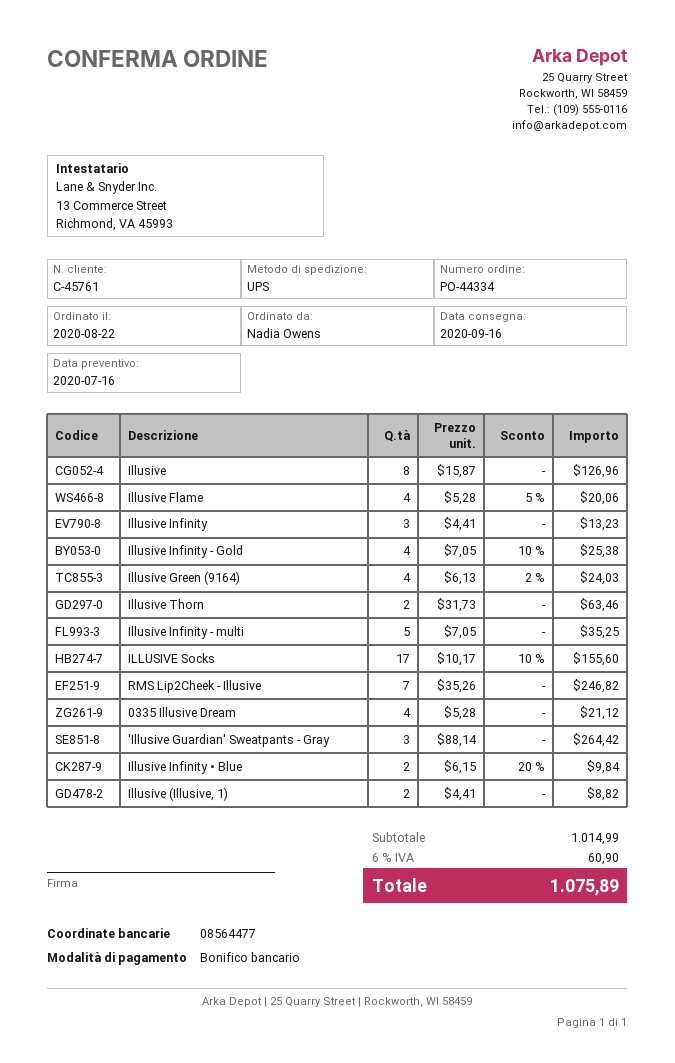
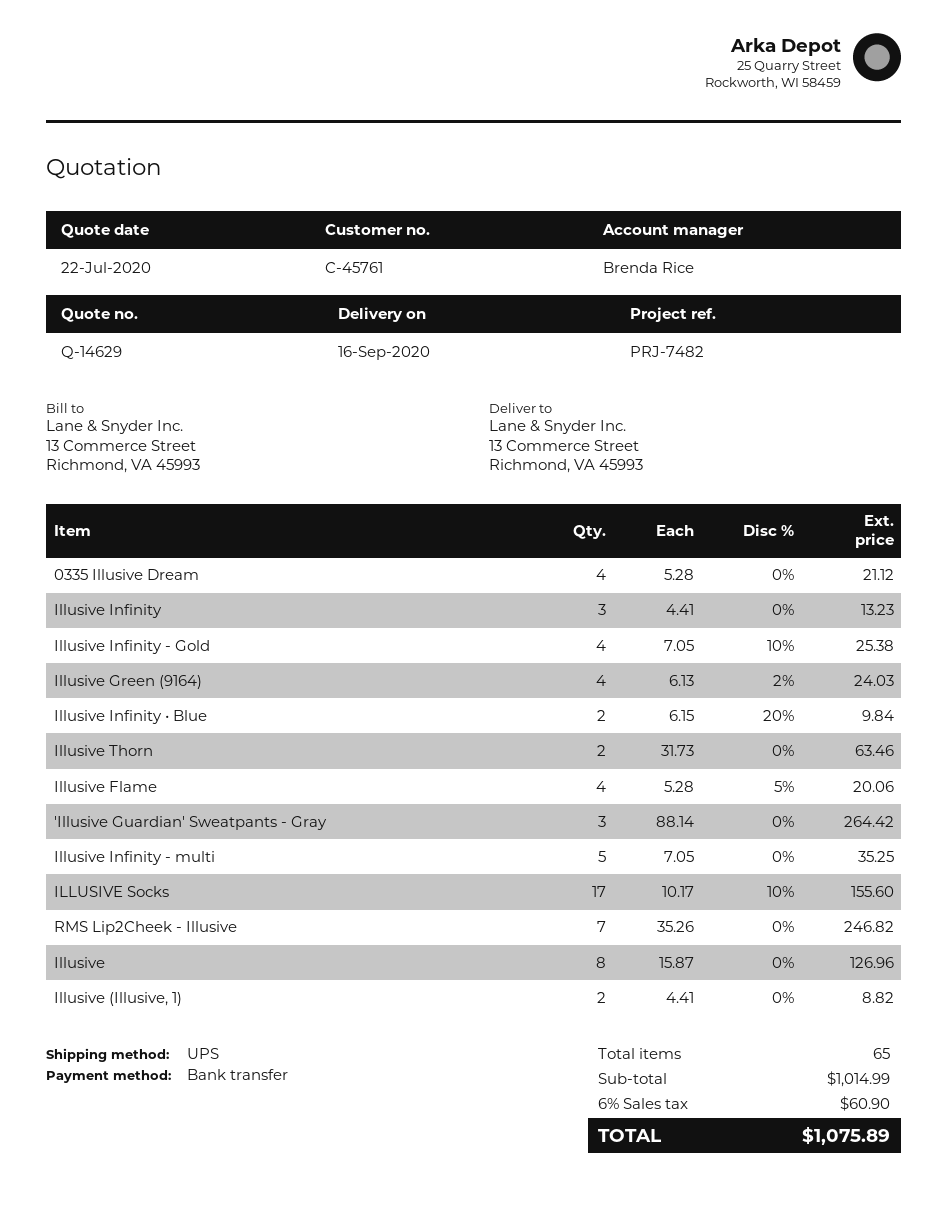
quote date: 2020-07-16 -> 2020-07-22

